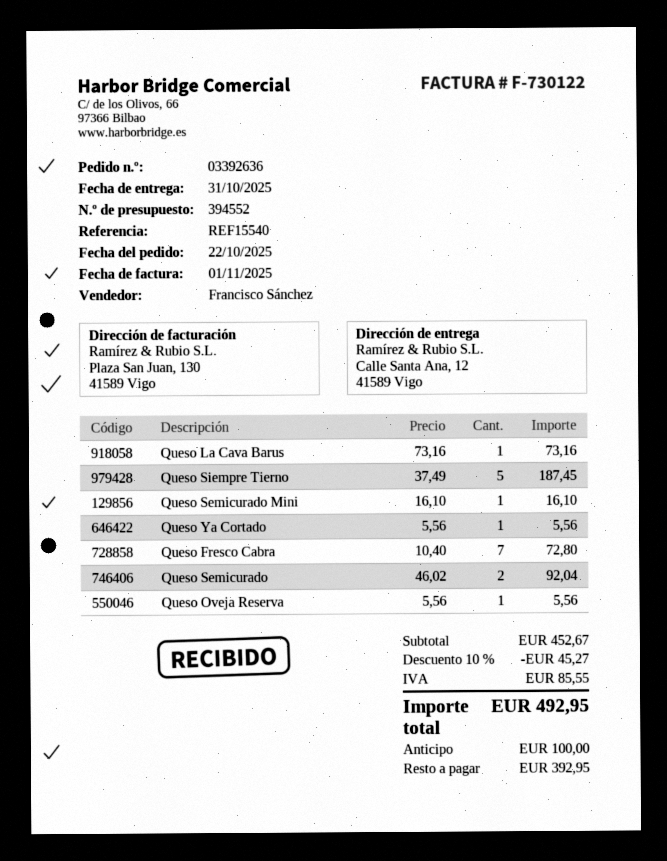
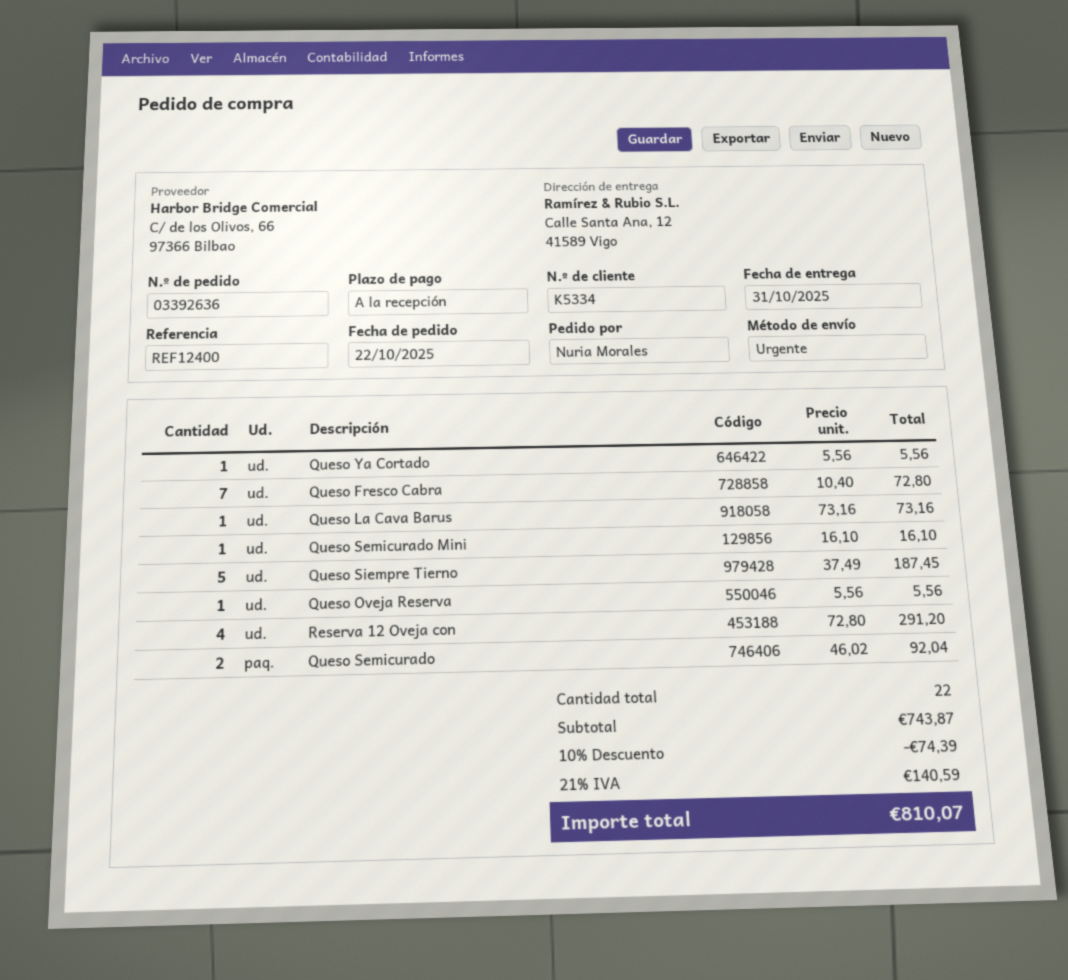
reference: REF15540 -> REF12400
Reserva 12 Oveja con: none -> 4 x 72.80 = 291.20
subtotal: 452.67 -> 743.87
discount: 10% = 45.27 -> 10% = 74.39
tax: 85.55 -> 140.59
total: 492.95 -> 810.07

